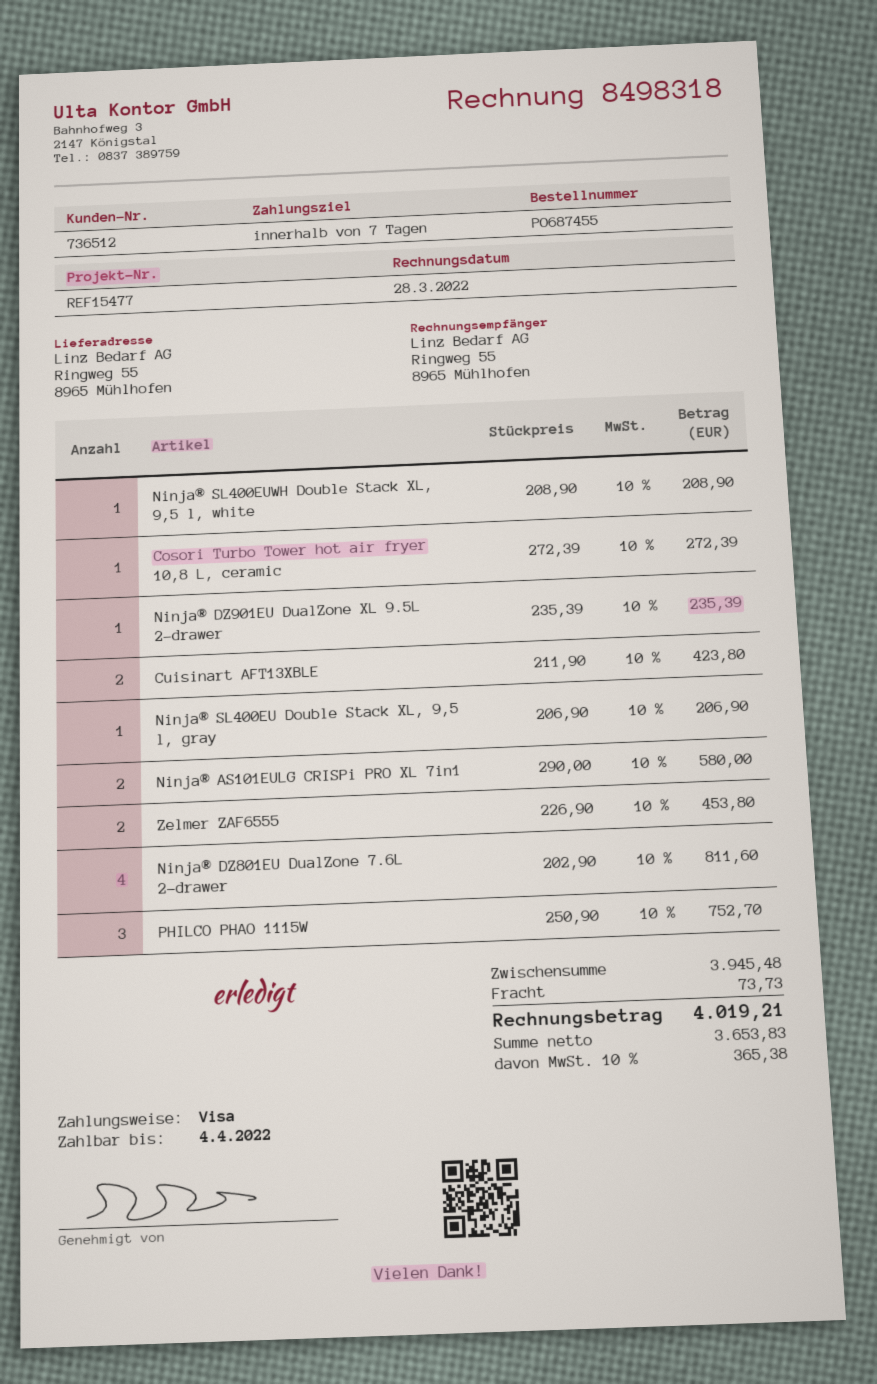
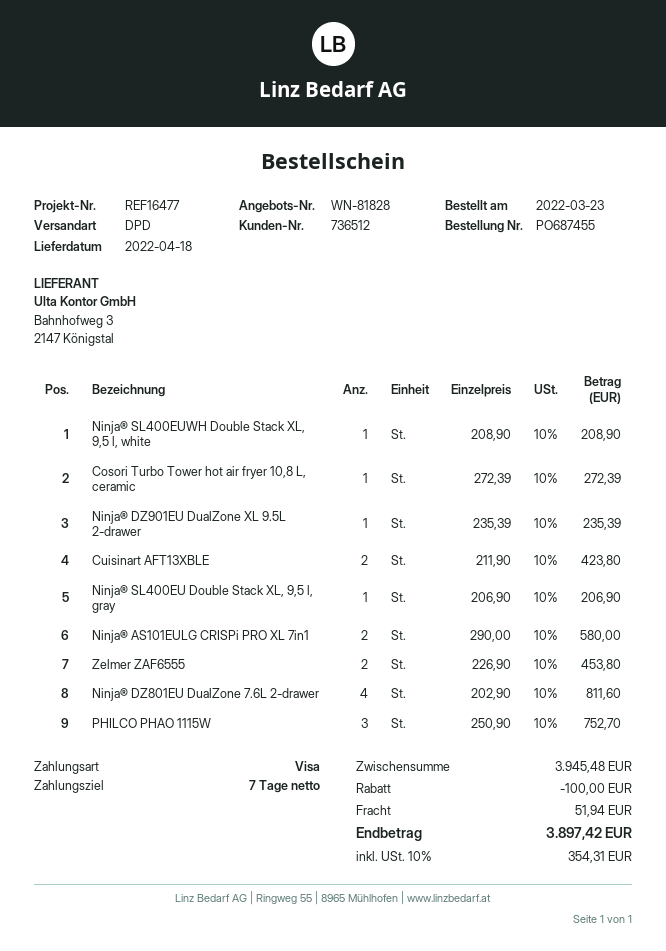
reference: REF15477 -> REF16477
discount: none -> 100.00
shipping: 73.73 -> 51.94
tax: 10% = 365.38 -> 10% = 354.31
total: 4019.21 -> 3897.42

